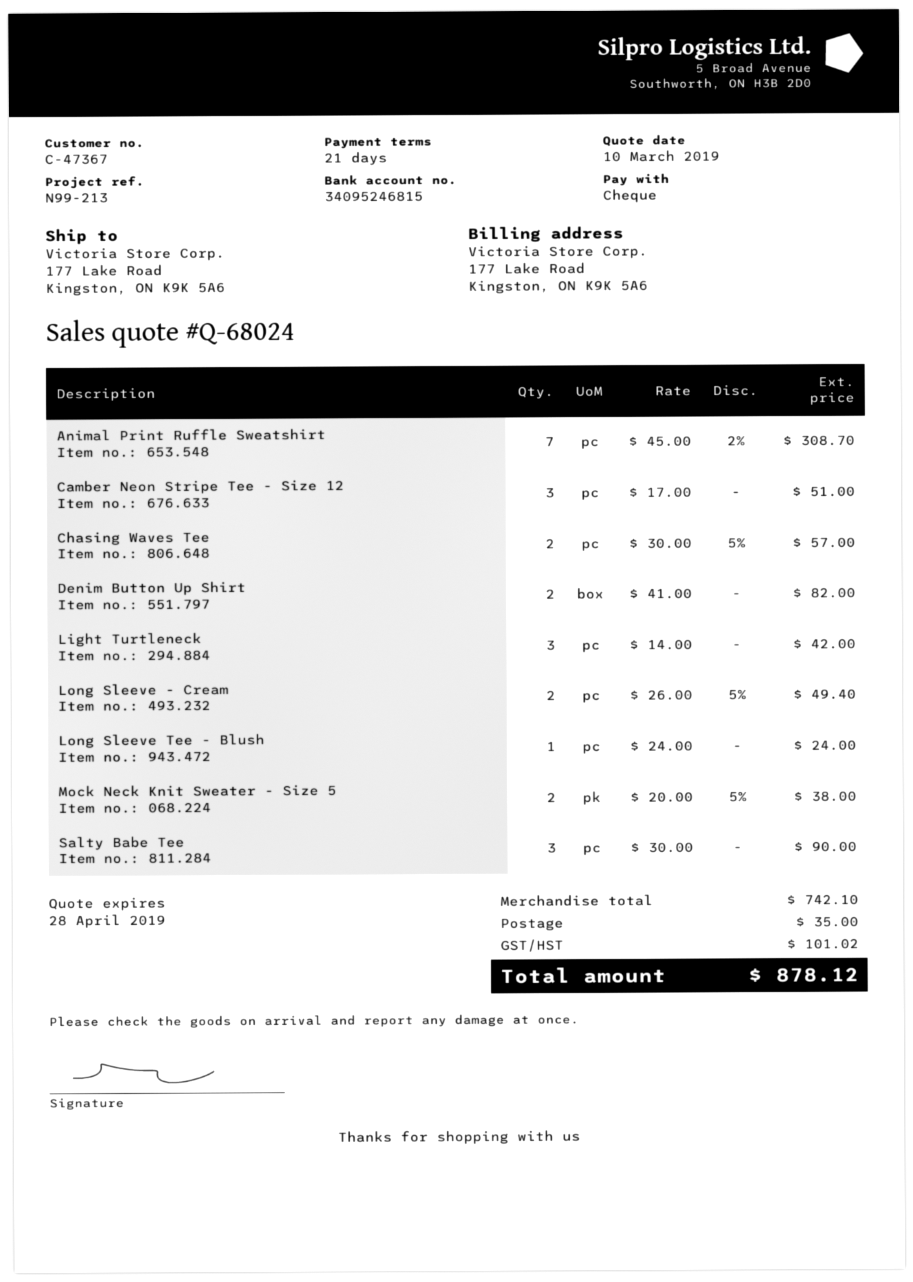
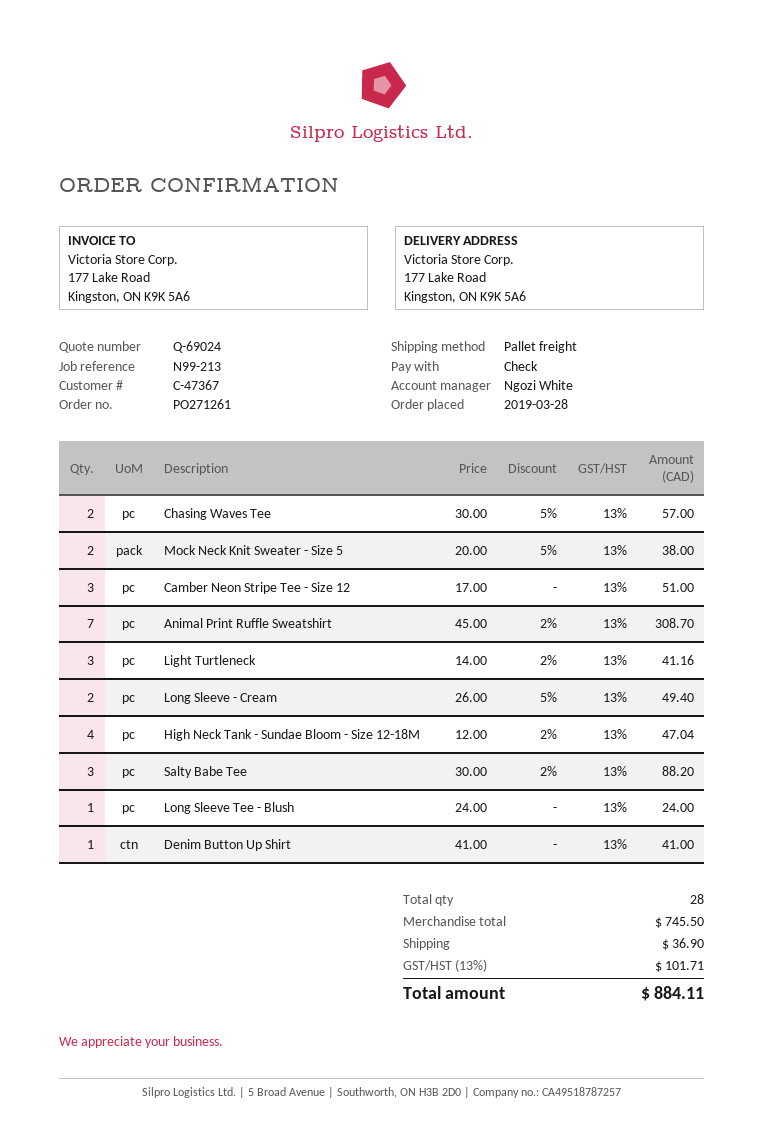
quote number: Q-68024 -> Q-69024
Denim Button Up Shirt: 2 x 41.00 = 82.00 -> 1 x 41.00 = 41.00
Light Turtleneck: 3 x 14.00 = 42.00 -> 3 x 14.00 - 2% = 41.16
Salty Babe Tee: 3 x 30.00 = 90.00 -> 3 x 30.00 - 2% = 88.20
High Neck Tank - Sundae Bloom - Size 12-18M: none -> 4 x 12.00 - 2% = 47.04
subtotal: 742.10 -> 745.50
shipping: 35.00 -> 36.90
tax: 101.02 -> 101.71
total: 878.12 -> 884.11

